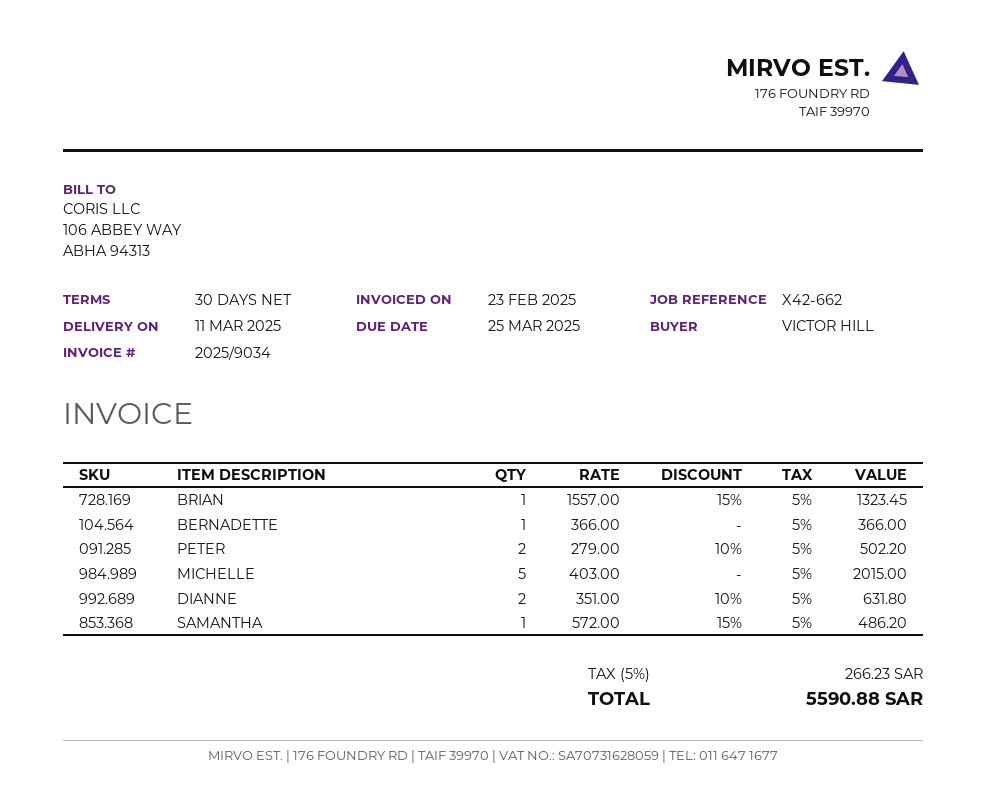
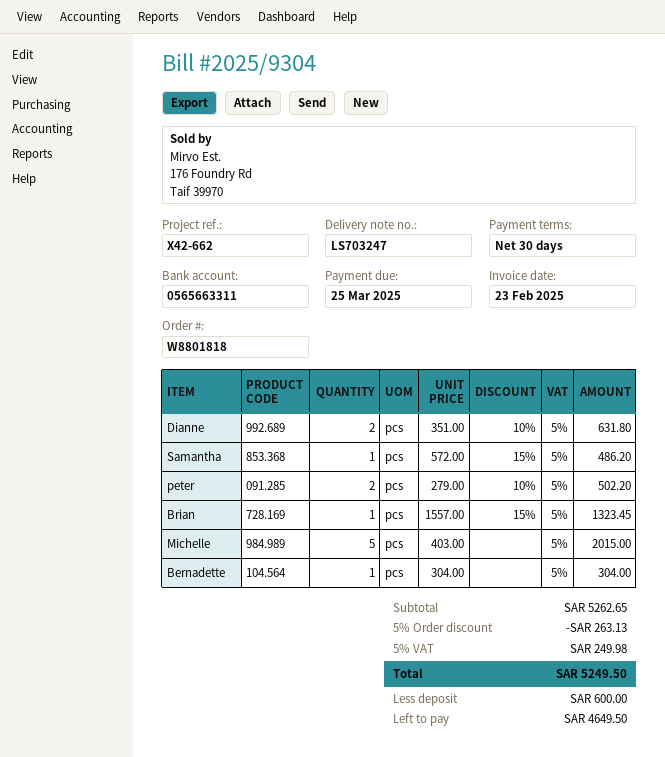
invoice number: 2025/9034 -> 2025/9304
BERNADETTE: 1 x 366.00 = 366.00 -> 1 x 304.00 = 304.00
discount: none -> 5% = 263.13
tax: 5% = 266.23 -> 5% = 249.98
total: 5590.88 -> 5249.50

